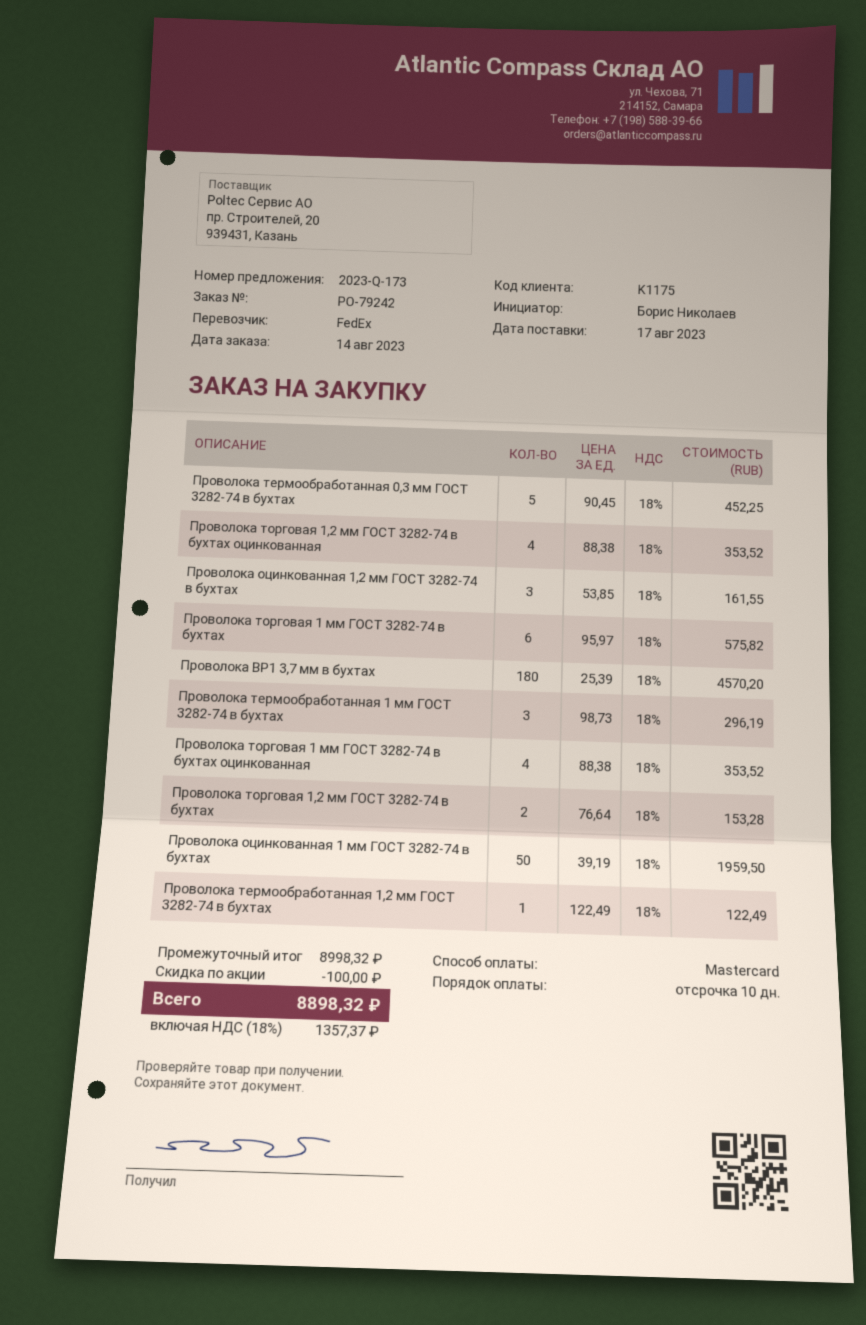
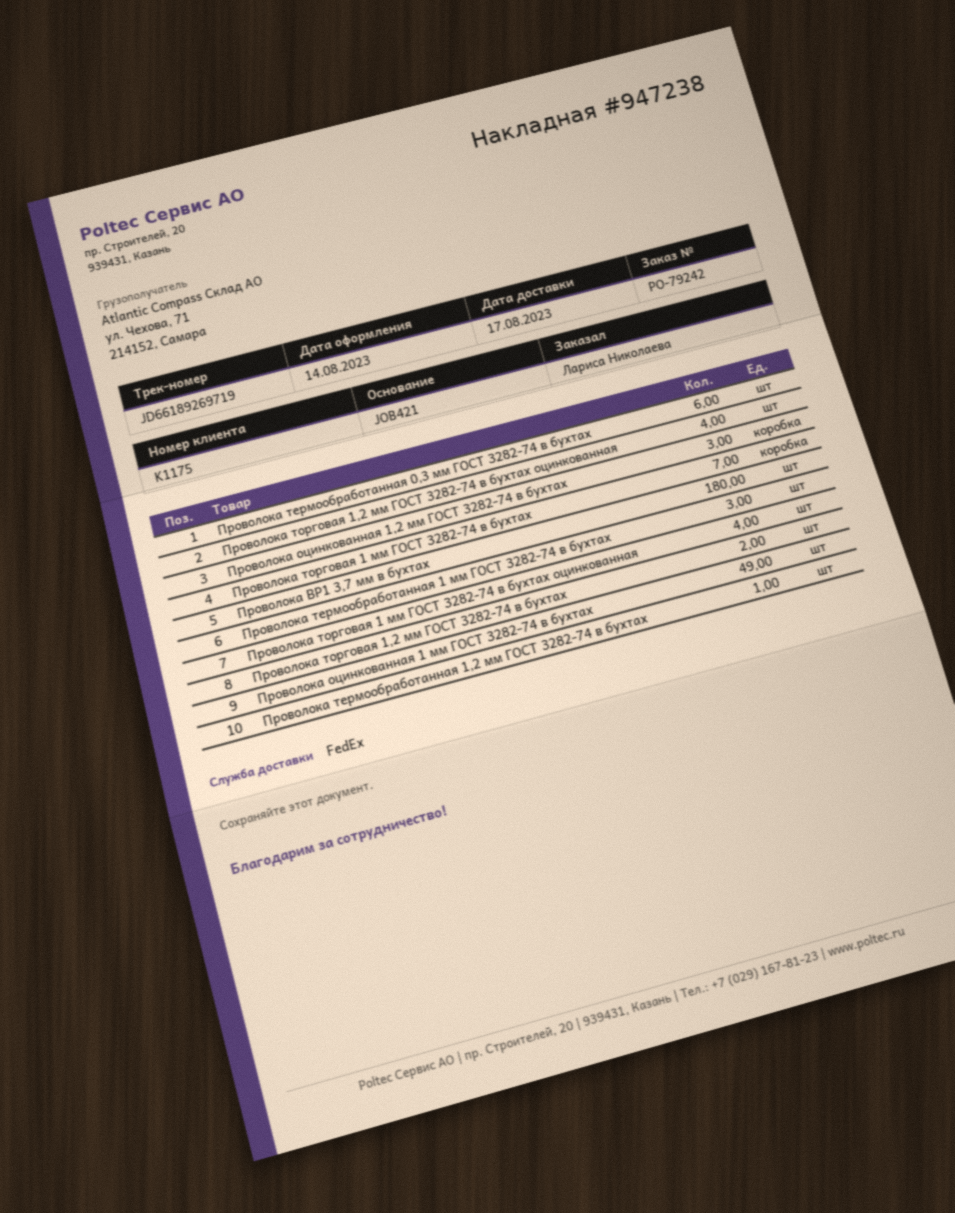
ordered by: Борис Николаев -> Лариса Николаева
Проволока термообработанная 0,3 мм ГОСТ 3282-74 в бухтах: 5 -> 6
Проволока торговая 1 мм ГОСТ 3282-74 в бухтах: 6 -> 7
Проволока оцинкованная 1 мм ГОСТ 3282-74 в бухтах: 50 -> 49

